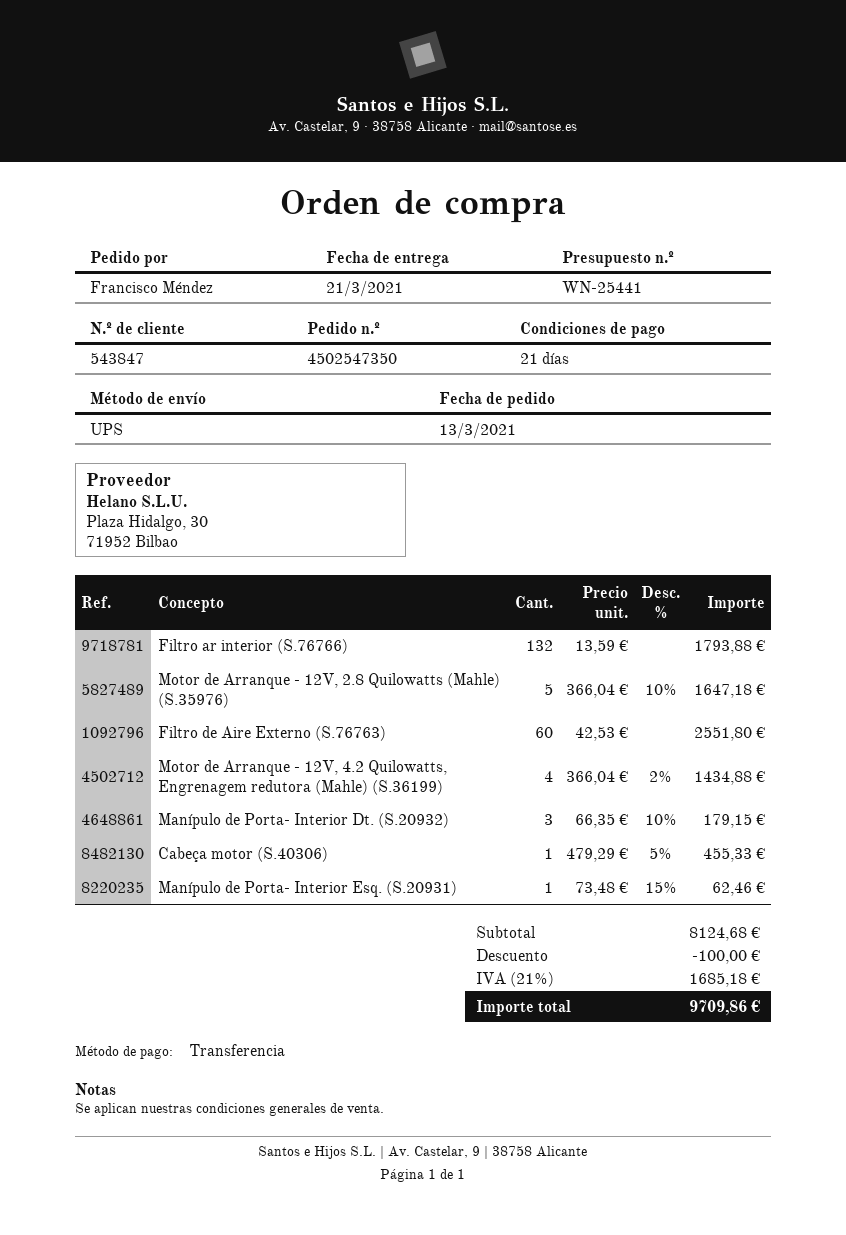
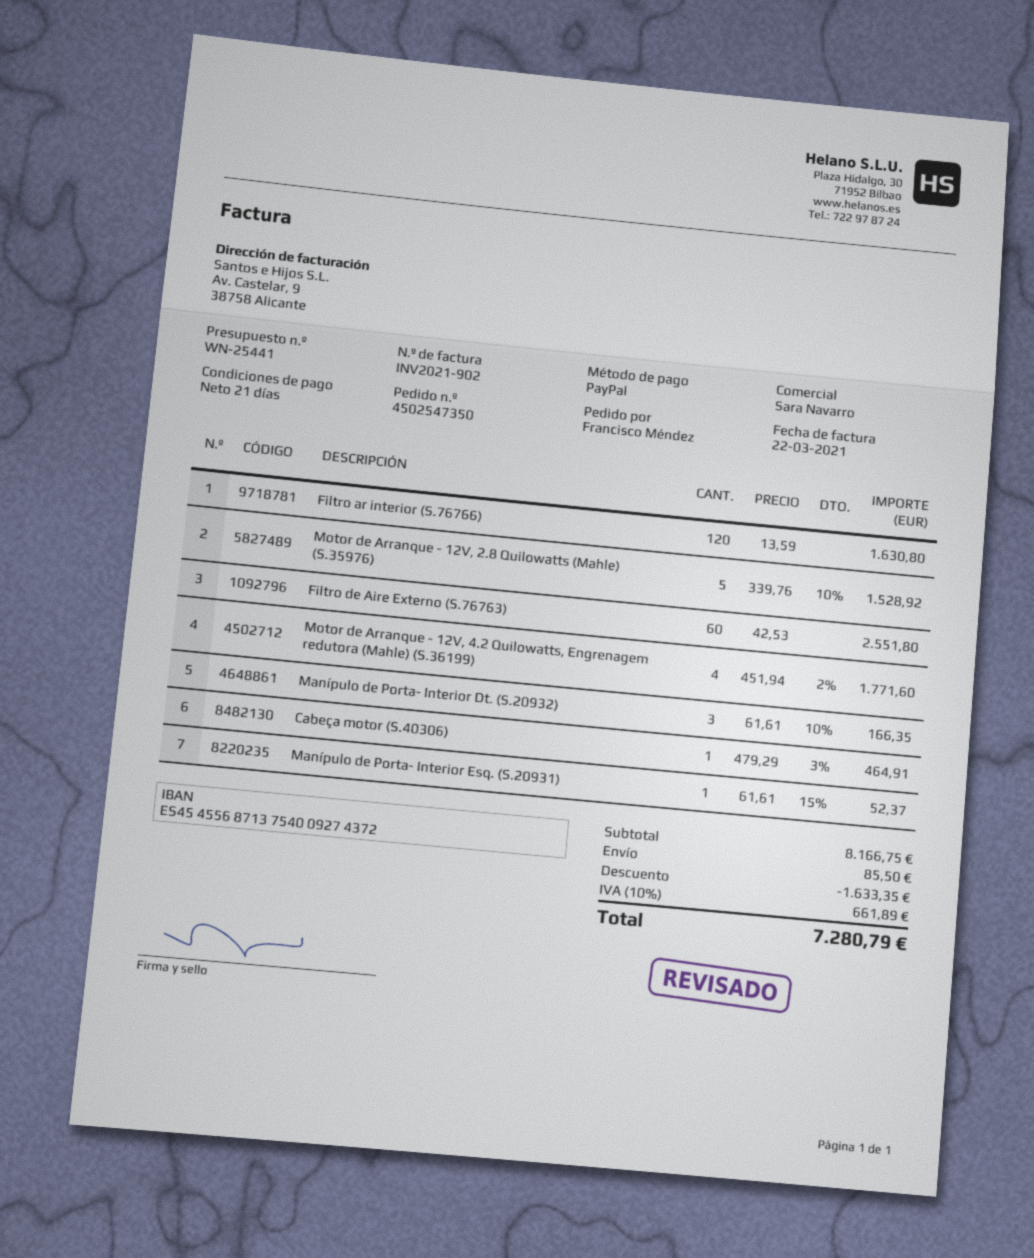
payment method: bank transfer -> PayPal
Filtro ar interior (S.76766): 132 x 13.59 = 1793.88 -> 120 x 13.59 = 1630.80
Motor de Arranque - 12V, 2.8 Quilowatts (Mahle) (S.35976): 5 x 366.04 - 10% = 1647.18 -> 5 x 339.76 - 10% = 1528.92
Motor de Arranque - 12V, 4.2 Quilowatts, Engrenagem redutora (Mahle) (S.36199): 4 x 366.04 - 2% = 1434.88 -> 4 x 451.94 - 2% = 1771.60
Manípulo de Porta- Interior Dt. (S.20932): 3 x 66.35 - 10% = 179.15 -> 3 x 61.61 - 10% = 166.35
Cabeça motor (S.40306): 1 x 479.29 - 5% = 455.33 -> 1 x 479.29 - 3% = 464.91
Manípulo de Porta- Interior Esq. (S.20931): 1 x 73.48 - 15% = 62.46 -> 1 x 61.61 - 15% = 52.37
subtotal: 8124.68 -> 8166.75
discount: 100.00 -> 1633.35
shipping: none -> 85.50
tax: 21% = 1685.18 -> 10% = 661.89
total: 9709.86 -> 7280.79

